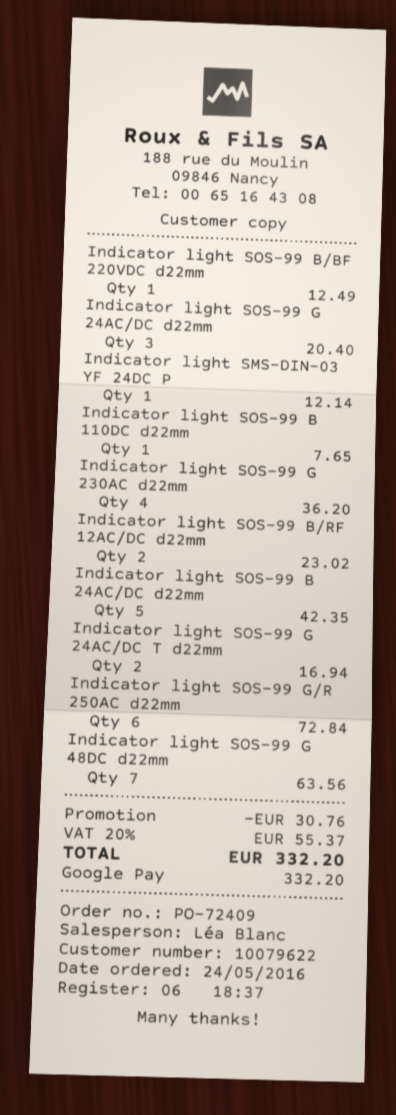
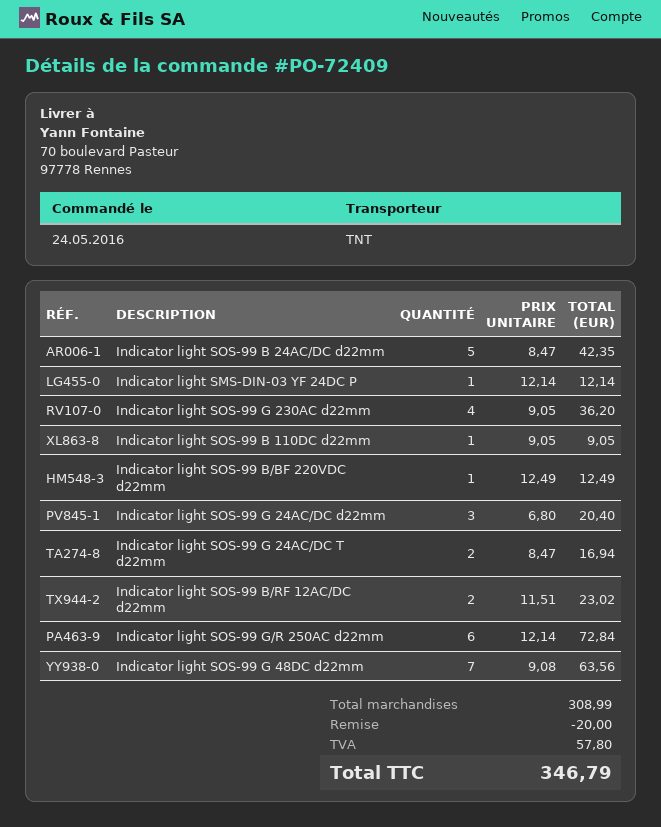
Indicator light SOS-99 B 110DC d22mm: 1 for 7.65 -> 1 for 9.05
discount: 30.76 -> 20.00
tax: 55.37 -> 57.80
total: 332.20 -> 346.79

